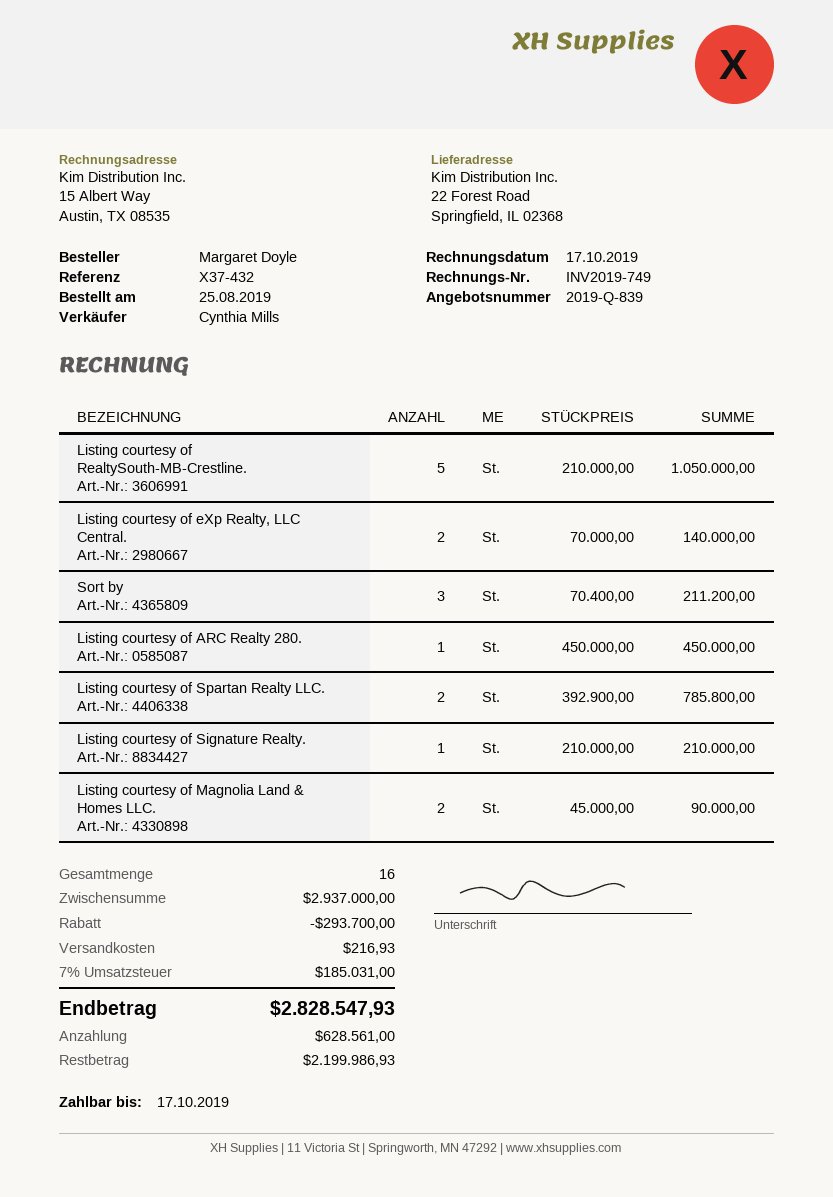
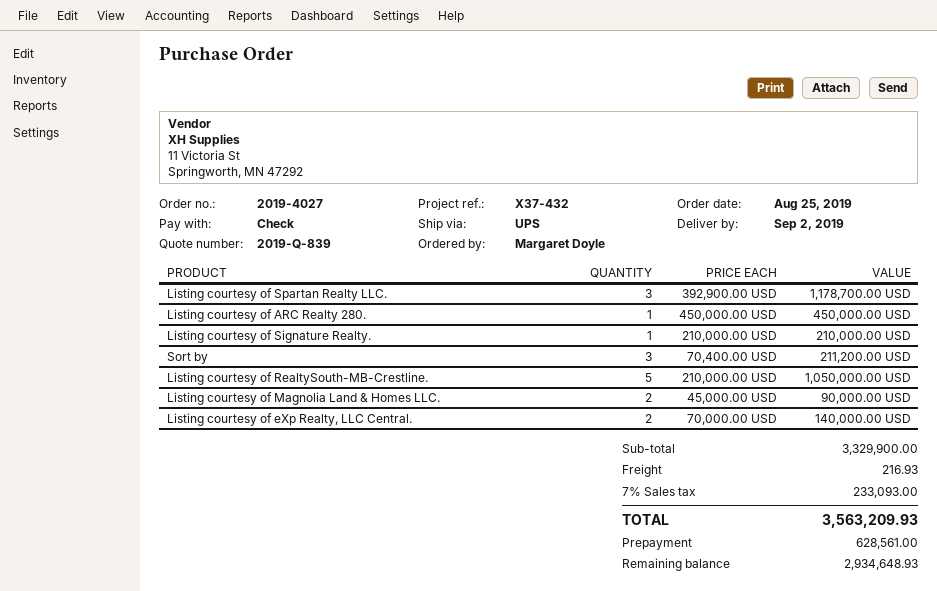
Listing courtesy of Spartan Realty LLC.: 2 x 392900.00 = 785800.00 -> 3 x 392900.00 = 1178700.00
subtotal: 2937000.00 -> 3329900.00
discount: 293700.00 -> none
tax: 7% = 185031.00 -> 7% = 233093.00
total: 2828547.93 -> 3563209.93
balance: 2199986.93 -> 2934648.93

